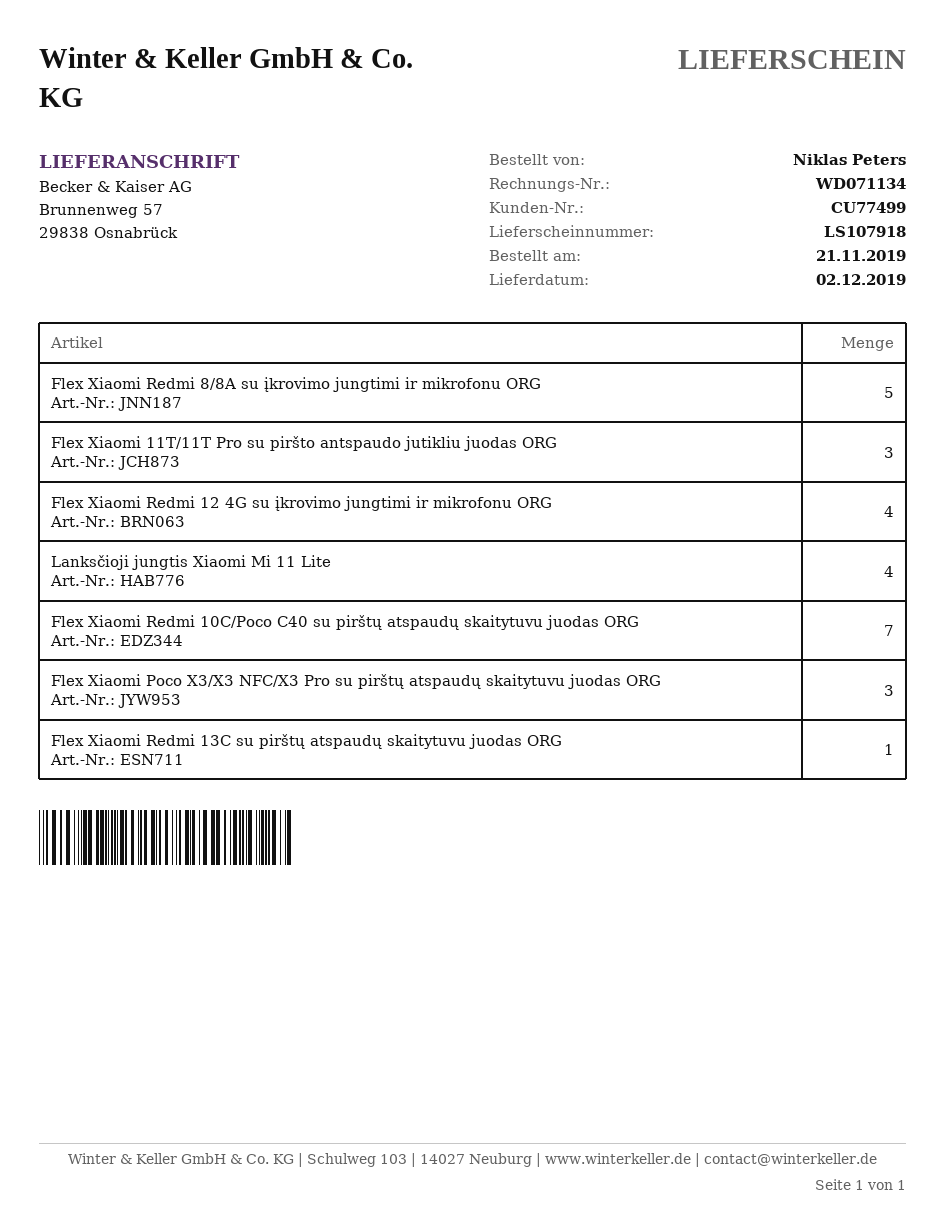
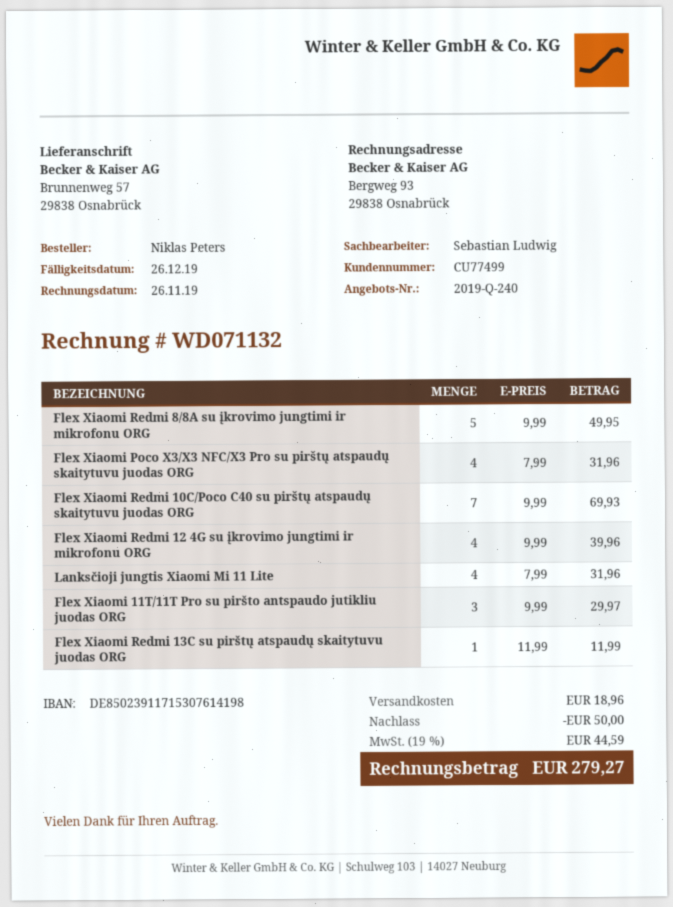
invoice number: WD071134 -> WD071132
Flex Xiaomi Poco X3/X3 NFC/X3 Pro su pirštų atspaudų skaitytuvu juodas ORG: 3 -> 4

